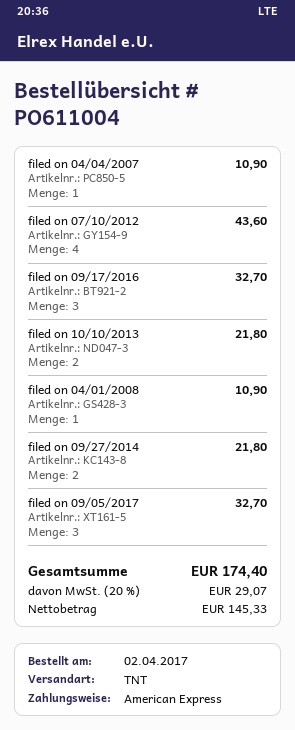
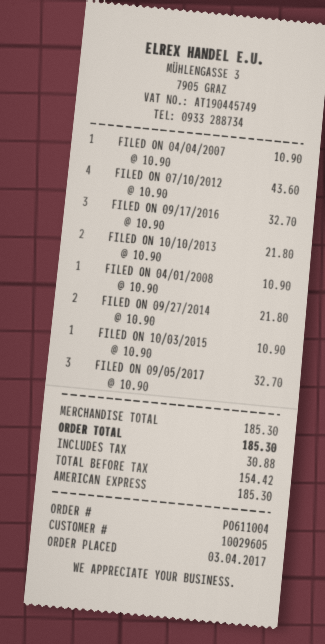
order date: 2017-04-02 -> 2017-04-03
FILED ON 10/03/2015: none -> 1 for 10.90
net: 145.33 -> 154.42
tax: 29.07 -> 30.88
total: 174.40 -> 185.30

